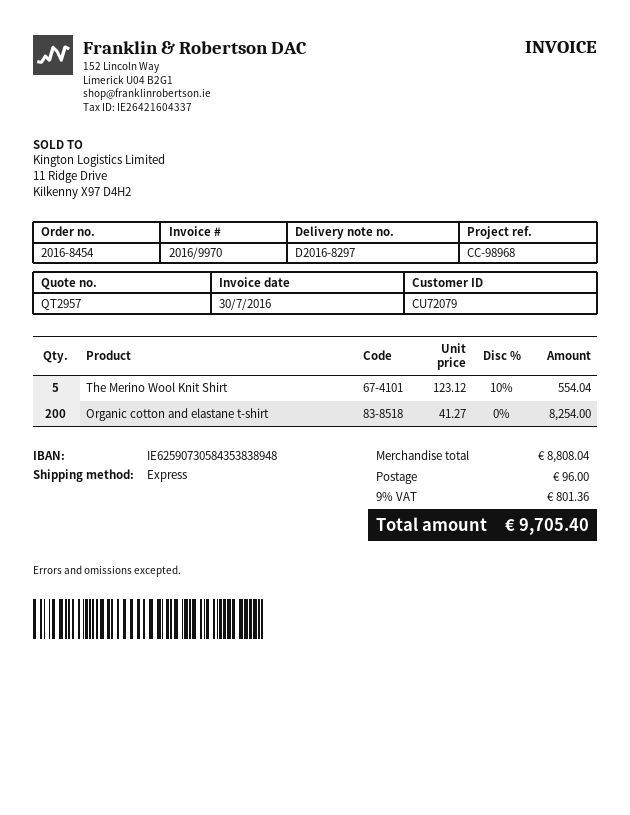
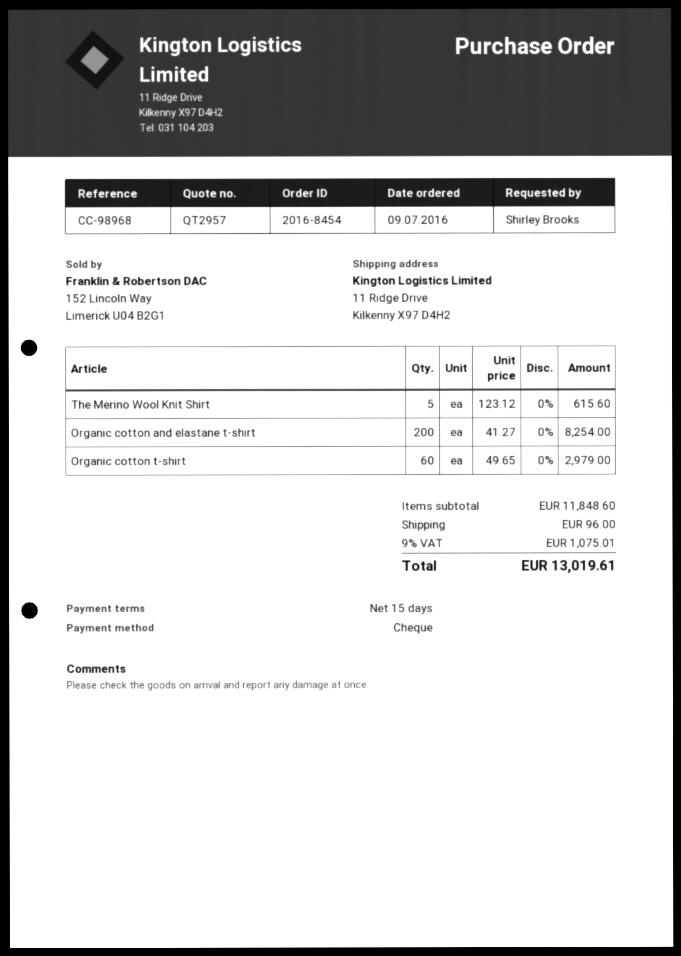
The Merino Wool Knit Shirt: 5 x 123.12 - 10% = 554.04 -> 5 x 123.12 = 615.60
Organic cotton t-shirt: none -> 60 x 49.65 = 2979.00
subtotal: 8808.04 -> 11848.60
tax: 9% = 801.36 -> 9% = 1075.01
total: 9705.40 -> 13019.61

